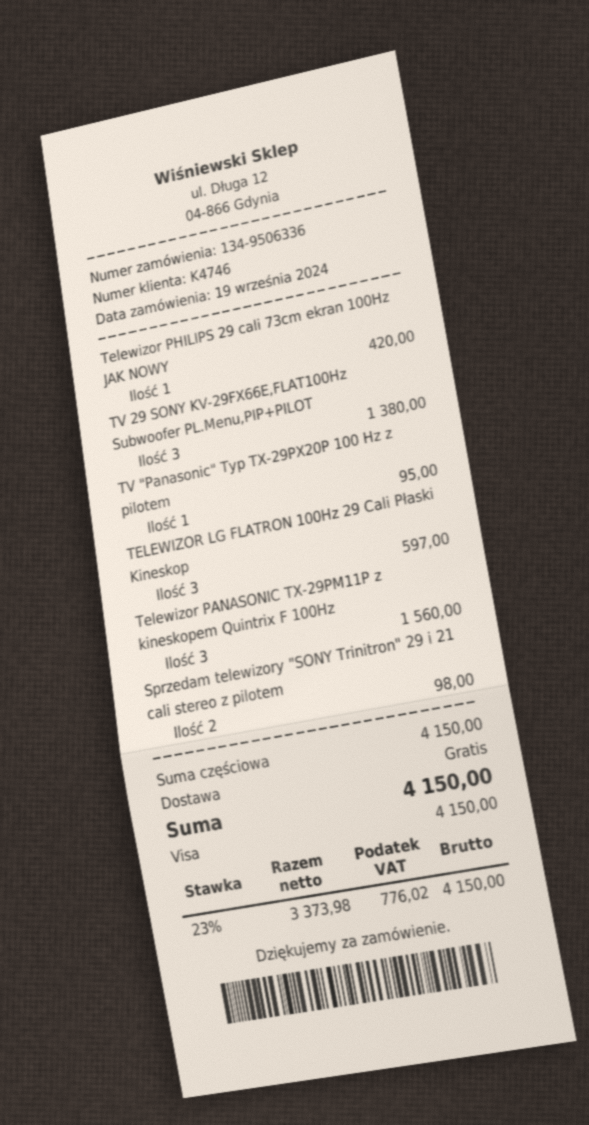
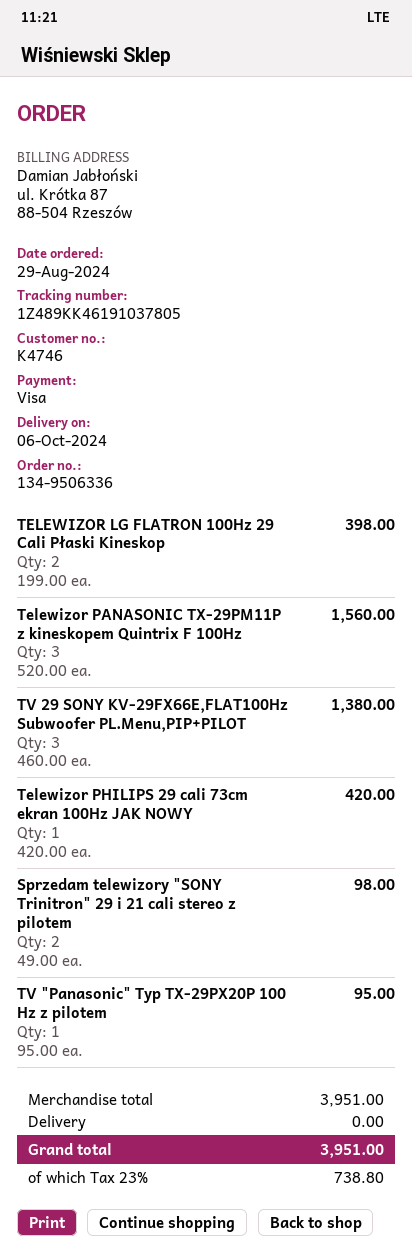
order date: 2024-09-19 -> 2024-08-29
TELEWIZOR LG FLATRON 100Hz 29 Cali Płaski Kineskop: 3 for 597.00 -> 2 for 398.00
subtotal: 4150.00 -> 3951.00
tax: 23% = 776.02 -> 23% = 738.80
total: 4150.00 -> 3951.00

